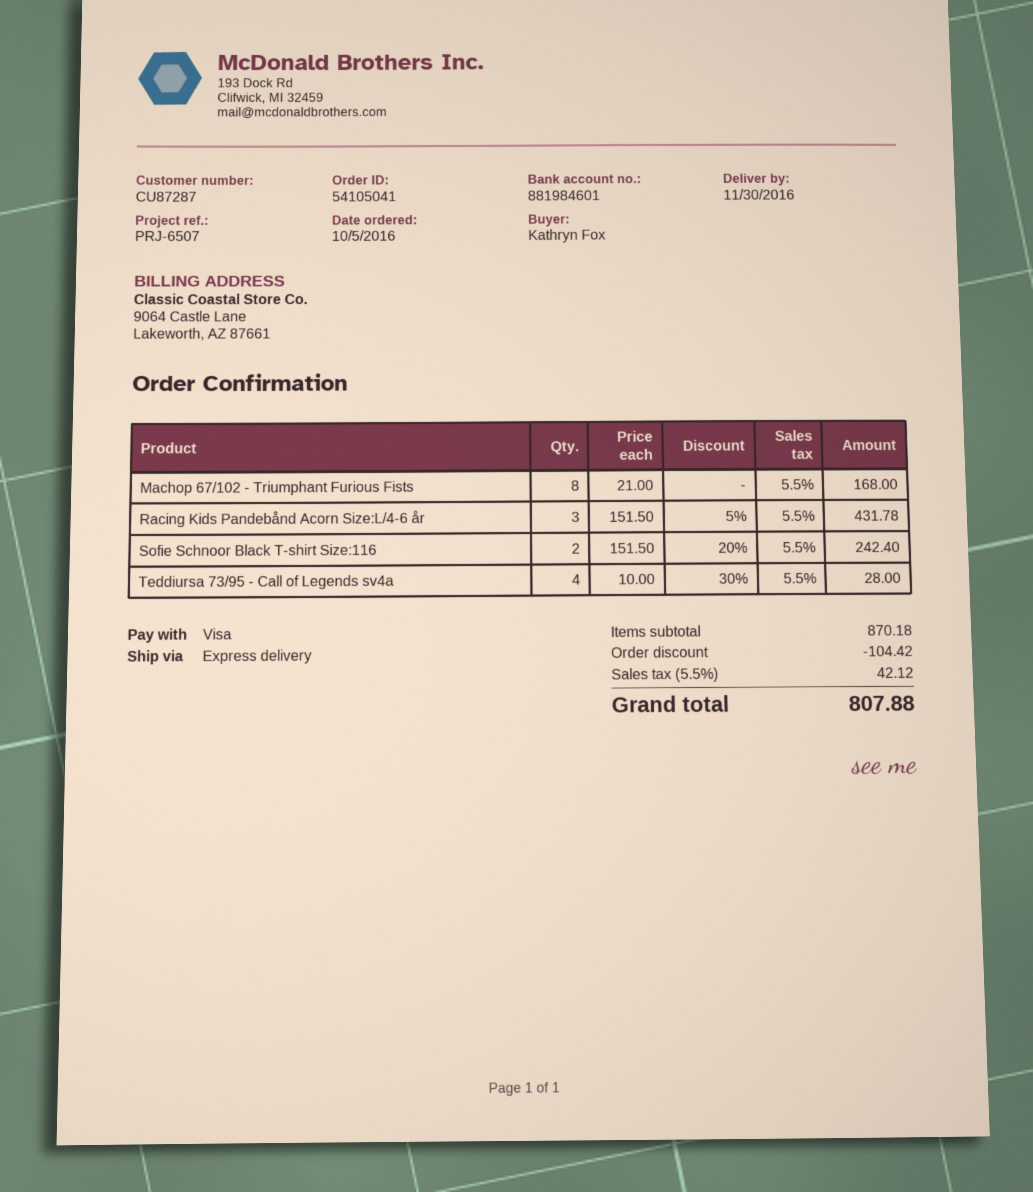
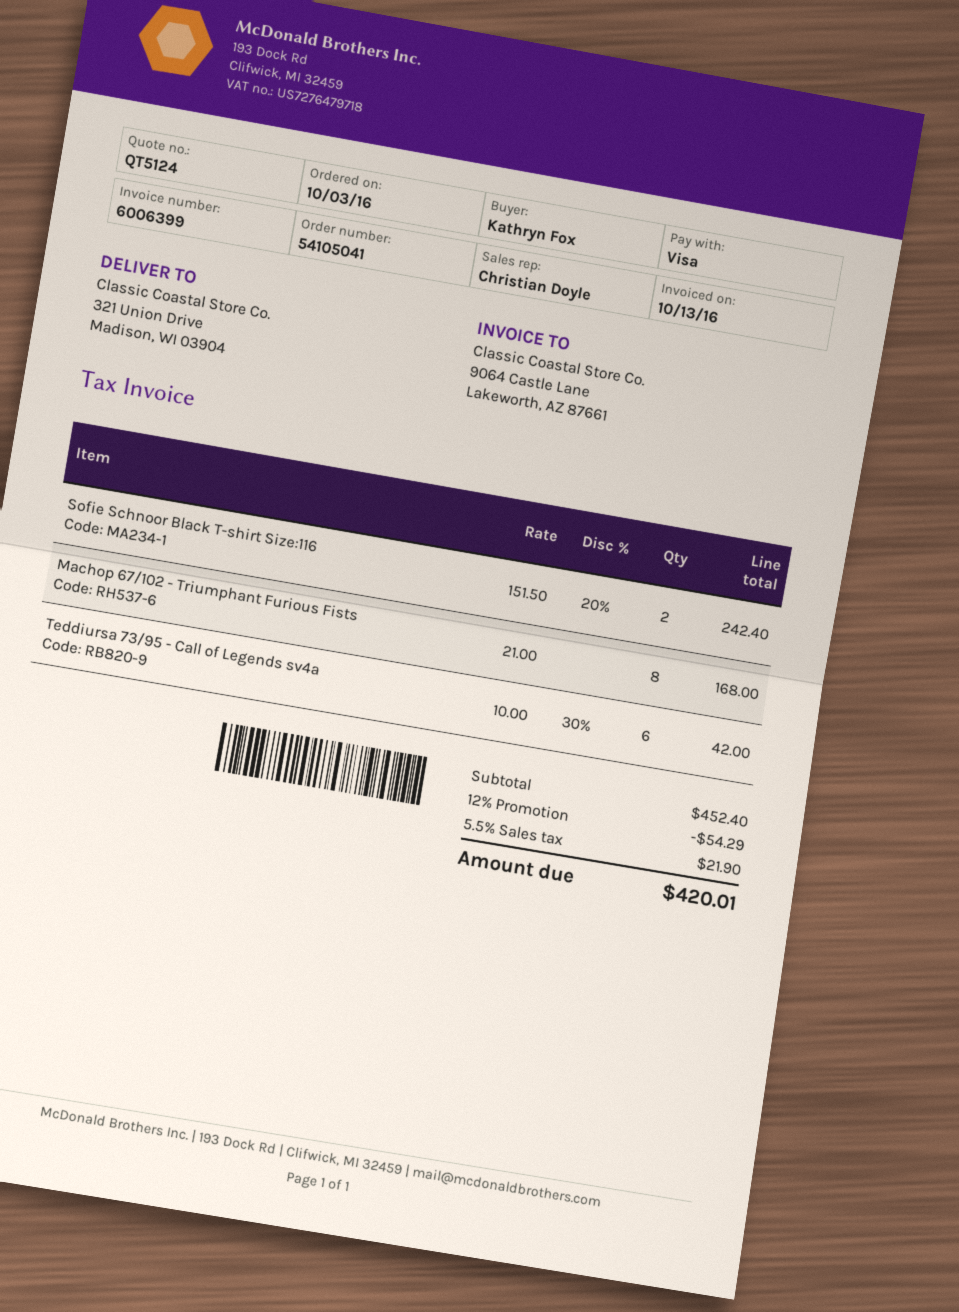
order date: 2016-10-05 -> 2016-10-03
Racing Kids Pandebånd Acorn Size:L/4-6 år: 3 x 151.50 - 5% = 431.78 -> none
Teddiursa 73/95 - Call of Legends sv4a: 4 x 10.00 - 30% = 28.00 -> 6 x 10.00 - 30% = 42.00
subtotal: 870.18 -> 452.40
discount: 104.42 -> 54.29
tax: 5.5% = 42.12 -> 5.5% = 21.90
total: 807.88 -> 420.01

